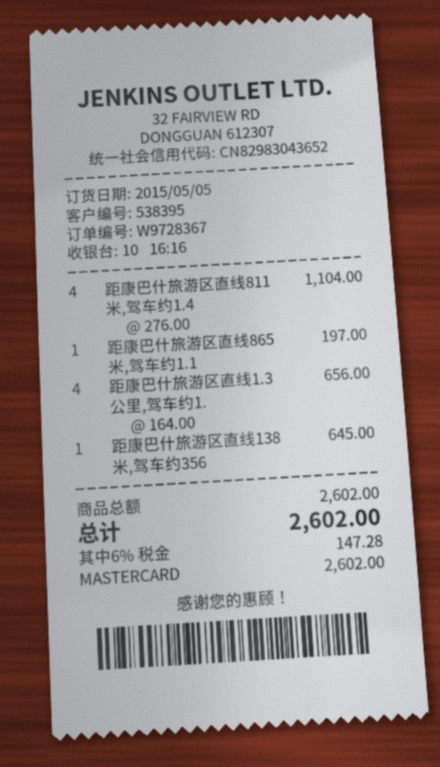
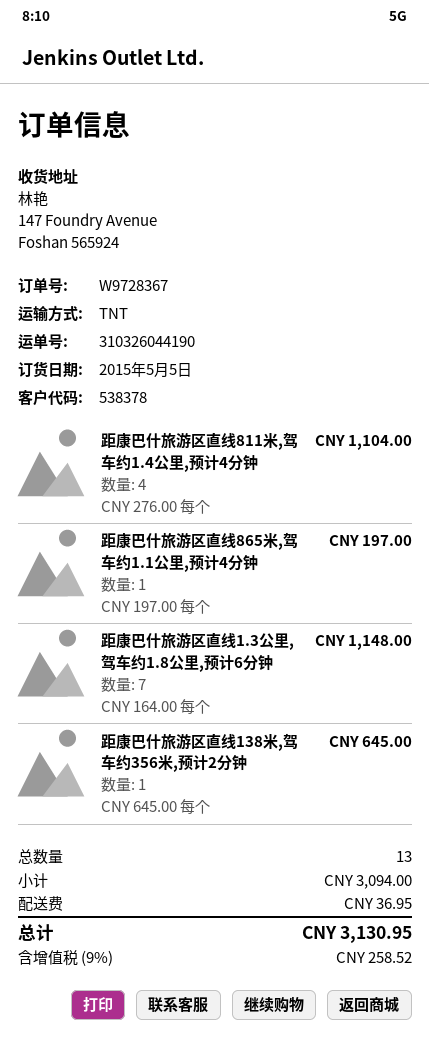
customer number: 538395 -> 538378
距康巴什旅游区直线1.3公里,驾车约1.: 4 x 164.00 = 656.00 -> 7 x 164.00 = 1148.00
subtotal: 2602.00 -> 3094.00
shipping: none -> 36.95
tax: 6% = 147.28 -> 9% = 258.52
total: 2602.00 -> 3130.95

